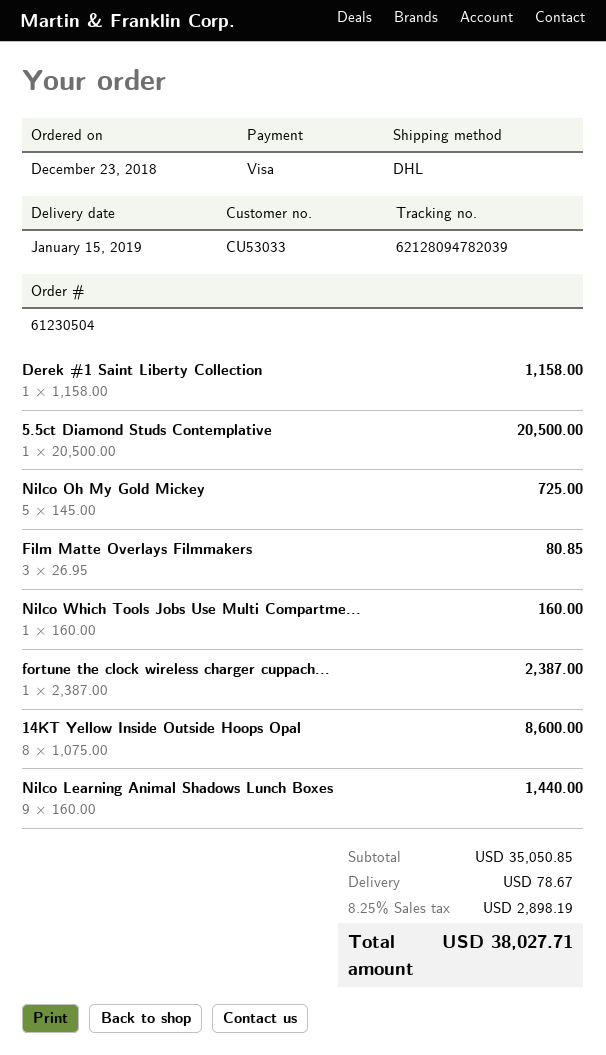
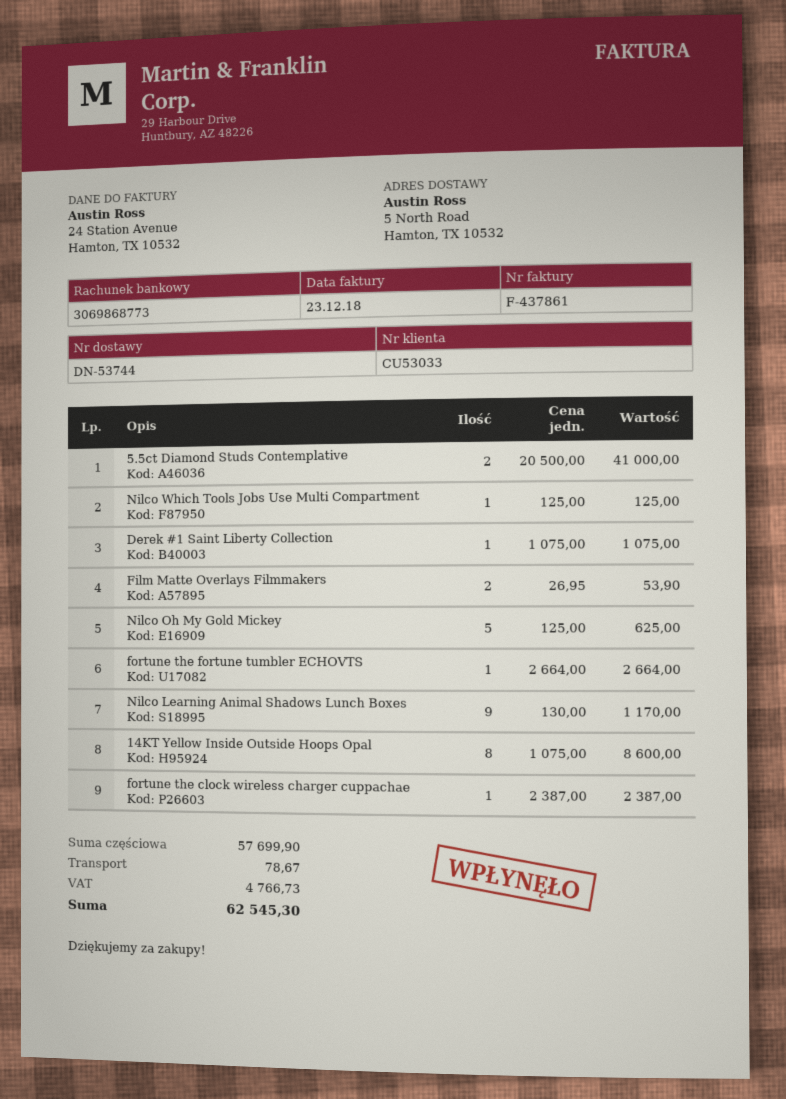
Derek #1 Saint Liberty Collection: 1 x 1158.00 = 1158.00 -> 1 x 1075.00 = 1075.00
5.5ct Diamond Studs Contemplative: 1 x 20500.00 = 20500.00 -> 2 x 20500.00 = 41000.00
Nilco Oh My Gold Mickey: 5 x 145.00 = 725.00 -> 5 x 125.00 = 625.00
Film Matte Overlays Filmmakers: 3 x 26.95 = 80.85 -> 2 x 26.95 = 53.90
Nilco Which Tools Jobs Use Multi Compartme...: 1 x 160.00 = 160.00 -> 1 x 125.00 = 125.00
Nilco Learning Animal Shadows Lunch Boxes: 9 x 160.00 = 1440.00 -> 9 x 130.00 = 1170.00
fortune the fortune tumbler ECHOVTS: none -> 1 x 2664.00 = 2664.00
subtotal: 35050.85 -> 57699.90
tax: 2898.19 -> 4766.73
total: 38027.71 -> 62545.30

